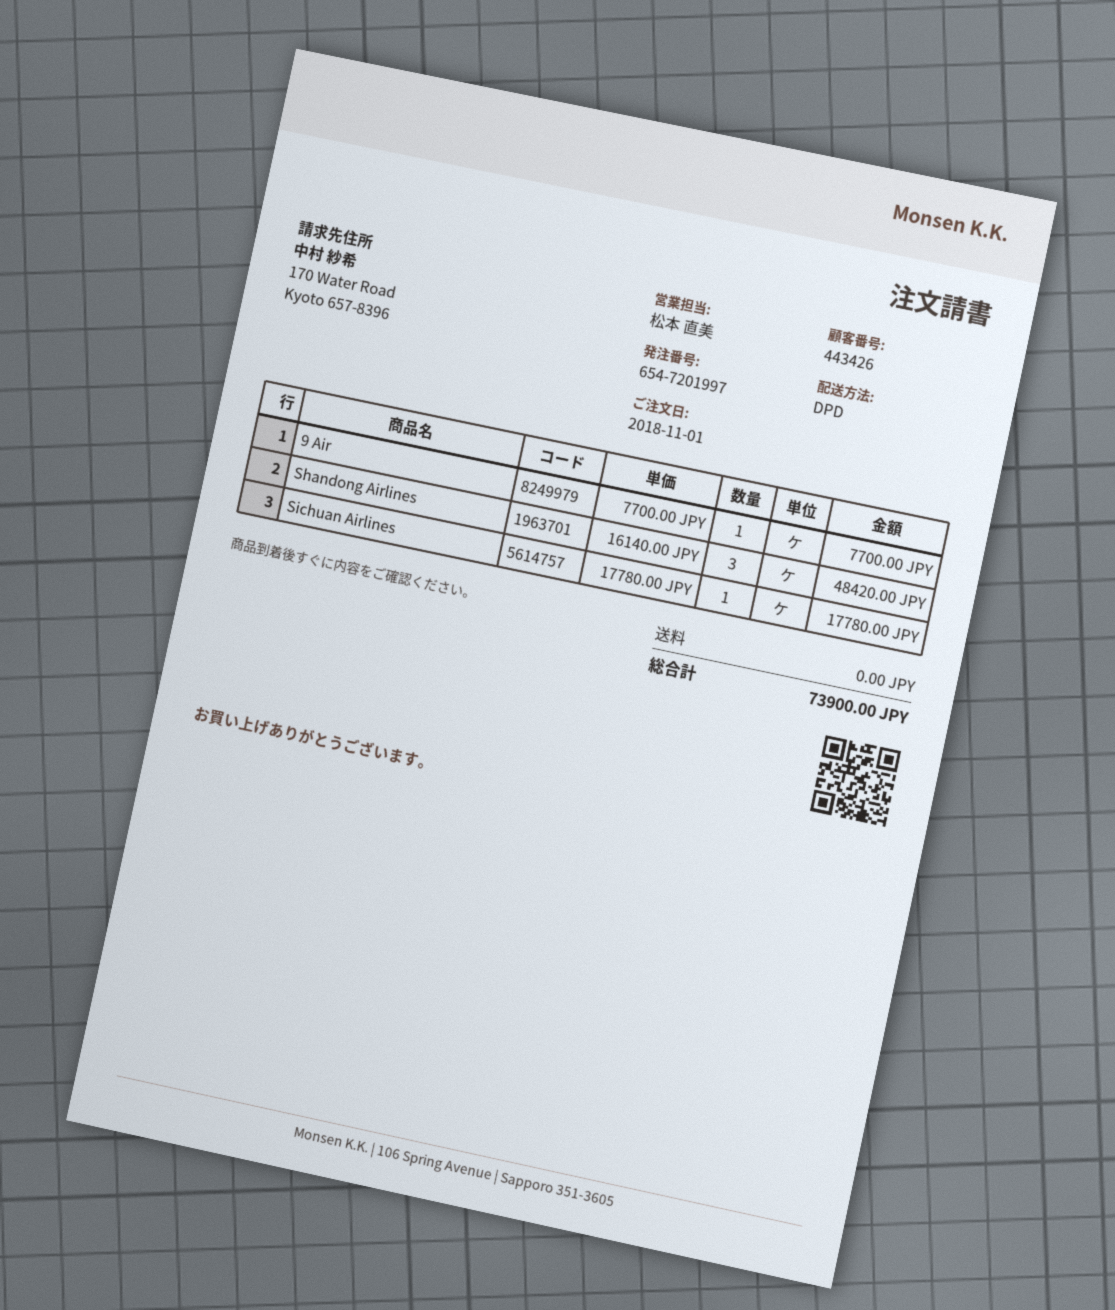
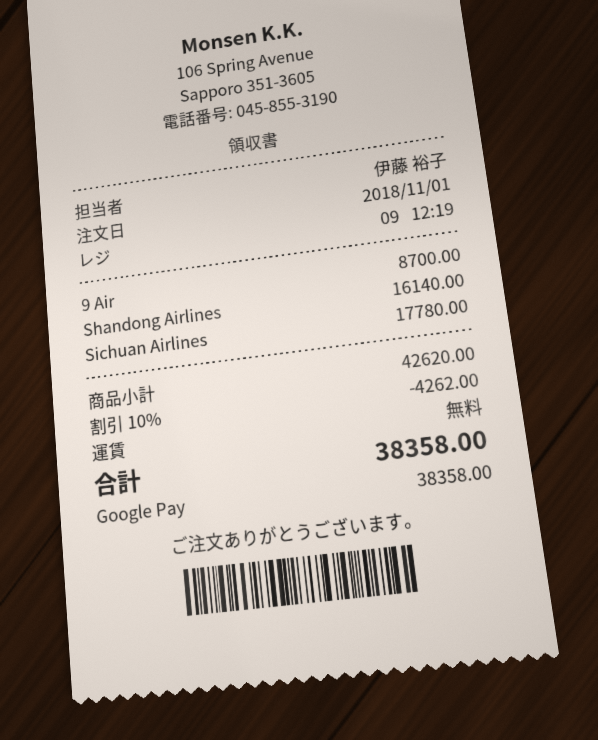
sales rep: 松本 直美 -> 伊藤 裕子
9 Air: 1 x 7700.00 = 7700.00 -> 1 x 8700.00 = 8700.00
Shandong Airlines: 3 x 16140.00 = 48420.00 -> 1 x 16140.00 = 16140.00
discount: none -> 10% = 4262.00
total: 73900.00 -> 38358.00

